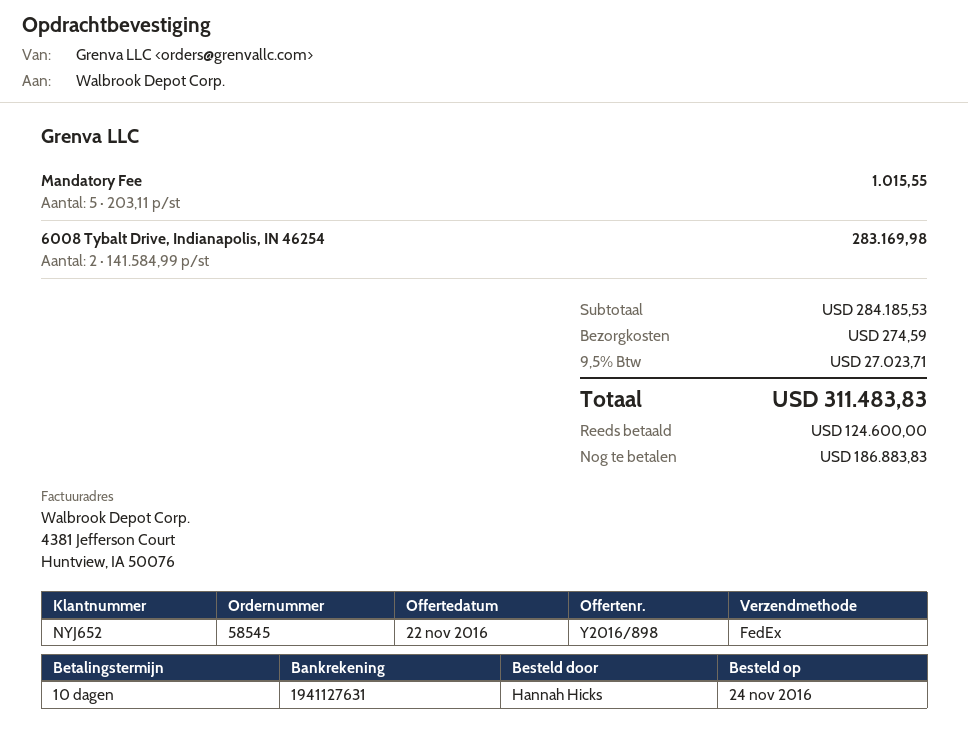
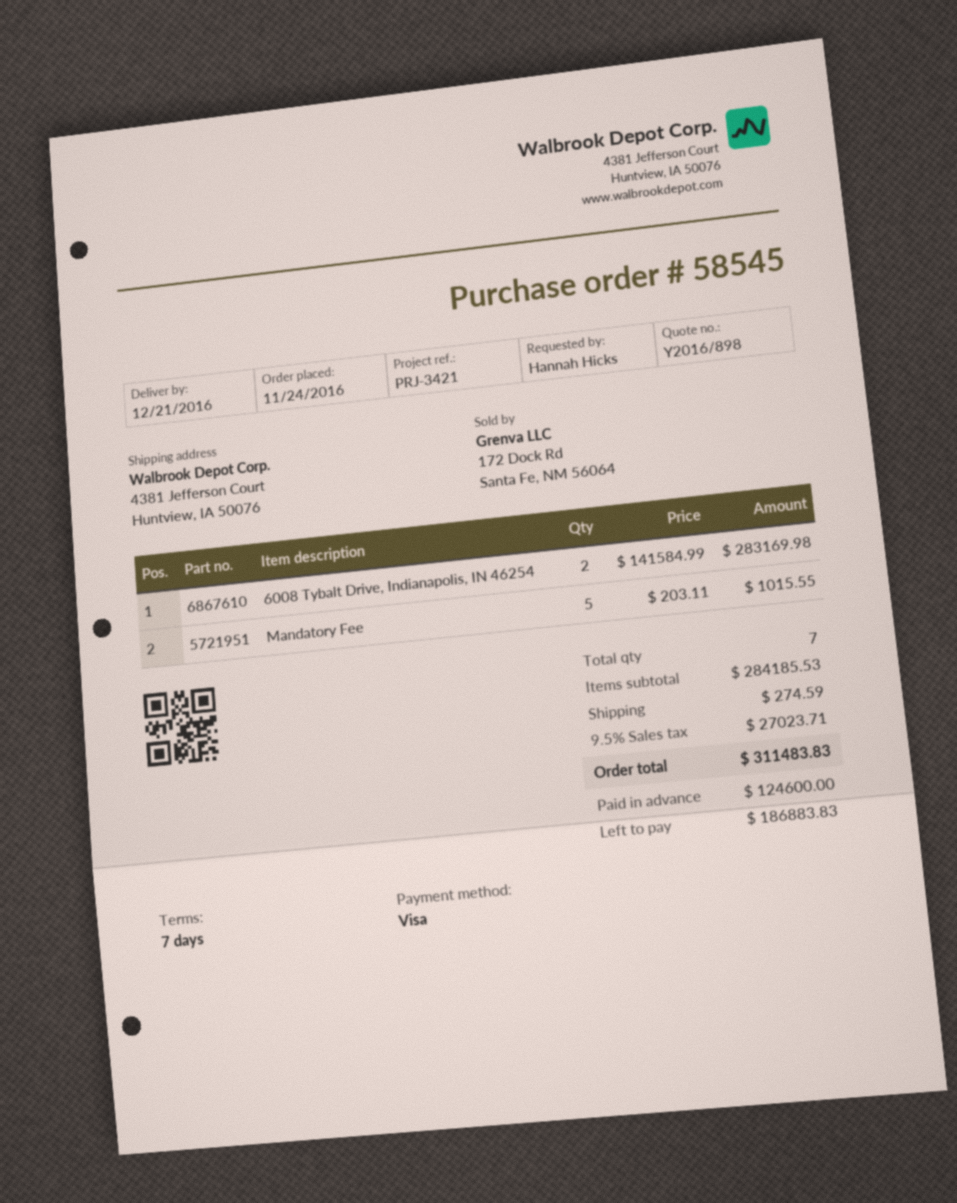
payment terms: 10 days -> 7 days

